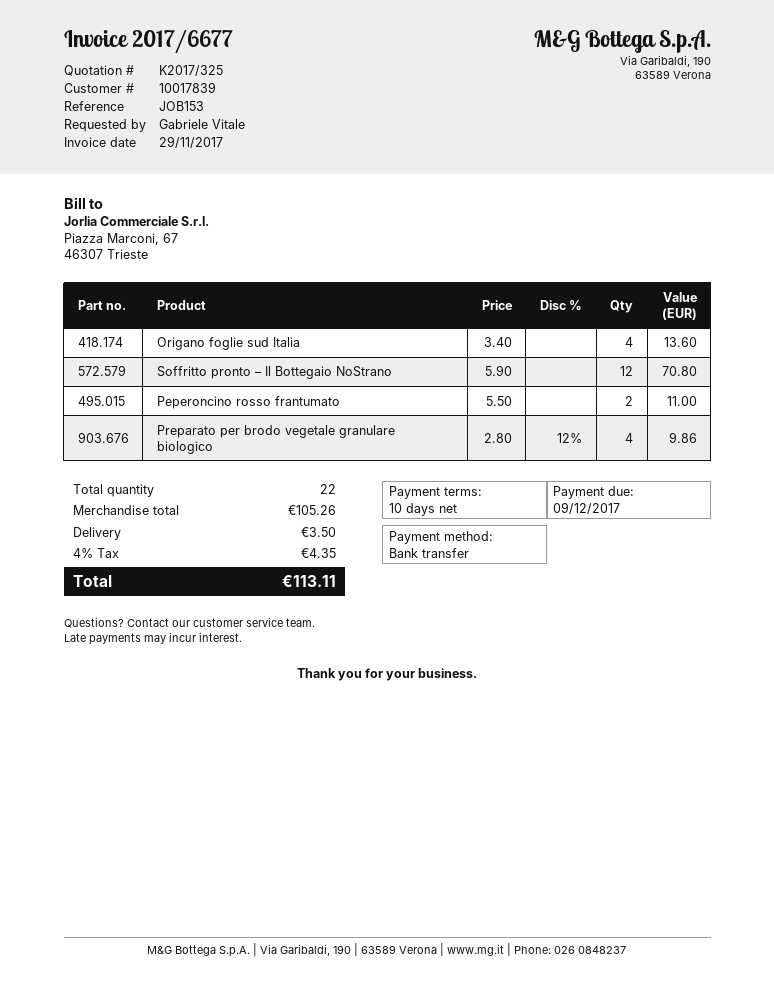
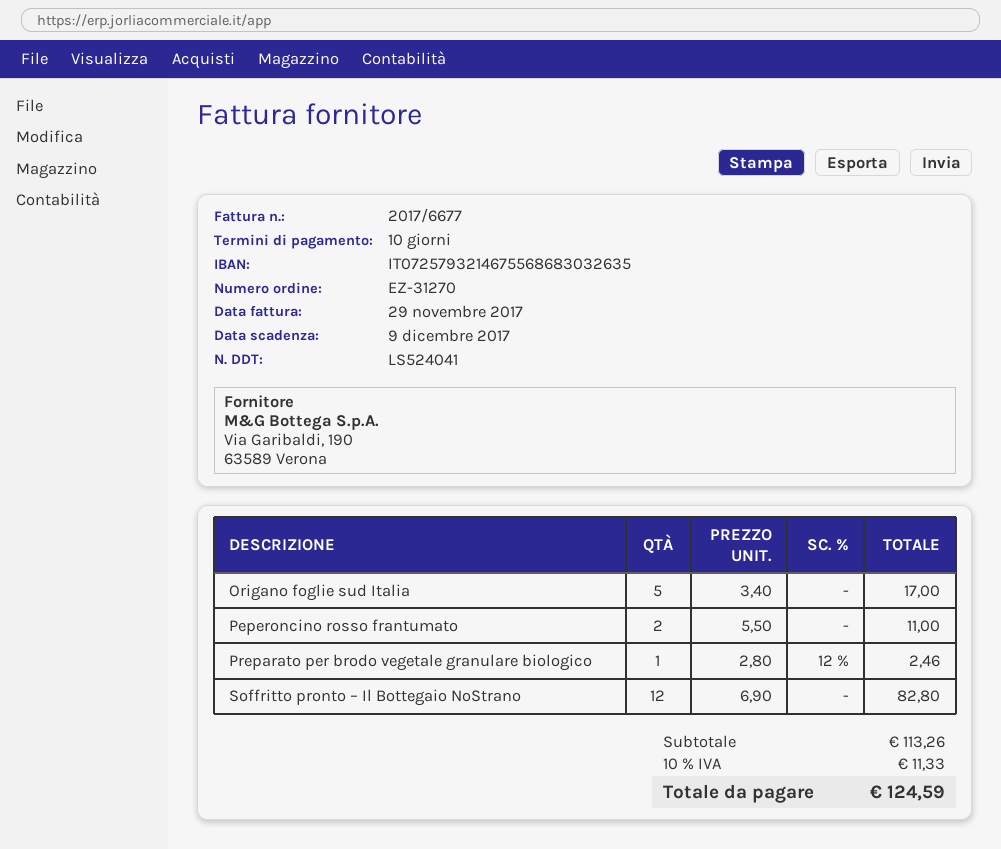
Origano foglie sud Italia: 4 x 3.40 = 13.60 -> 5 x 3.40 = 17.00
Soffritto pronto – Il Bottegaio NoStrano: 12 x 5.90 = 70.80 -> 12 x 6.90 = 82.80
Preparato per brodo vegetale granulare biologico: 4 x 2.80 - 12% = 9.86 -> 1 x 2.80 - 12% = 2.46
subtotal: 105.26 -> 113.26
shipping: 3.50 -> none
tax: 4% = 4.35 -> 10% = 11.33
total: 113.11 -> 124.59

